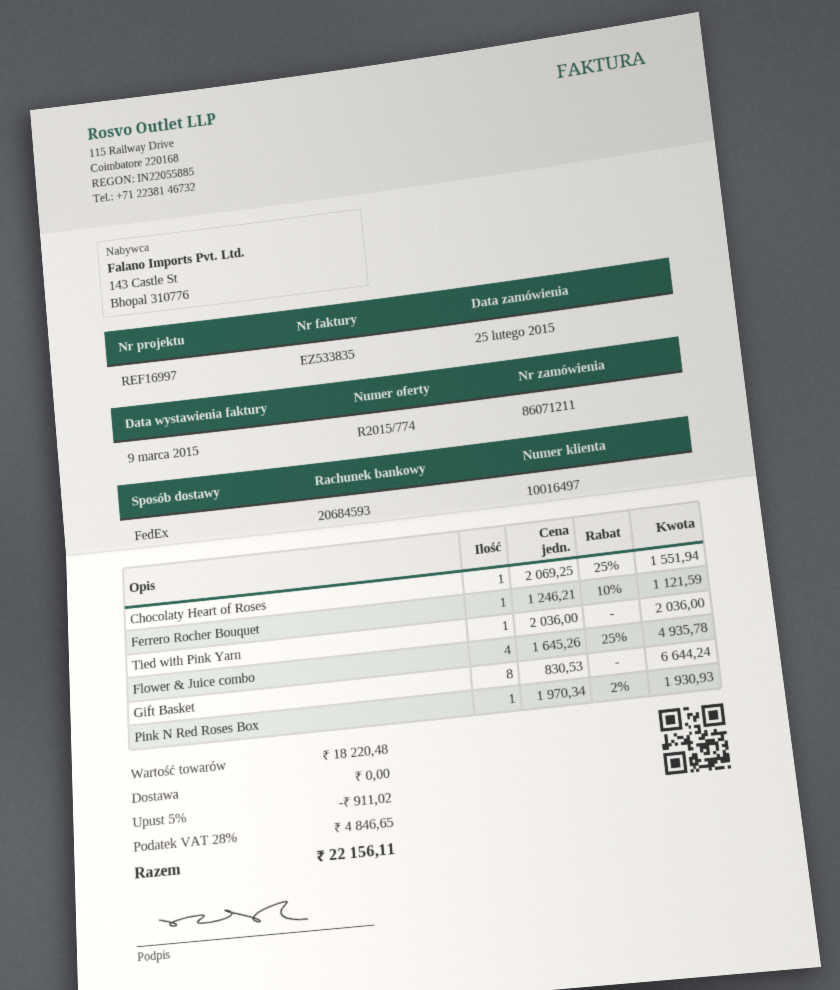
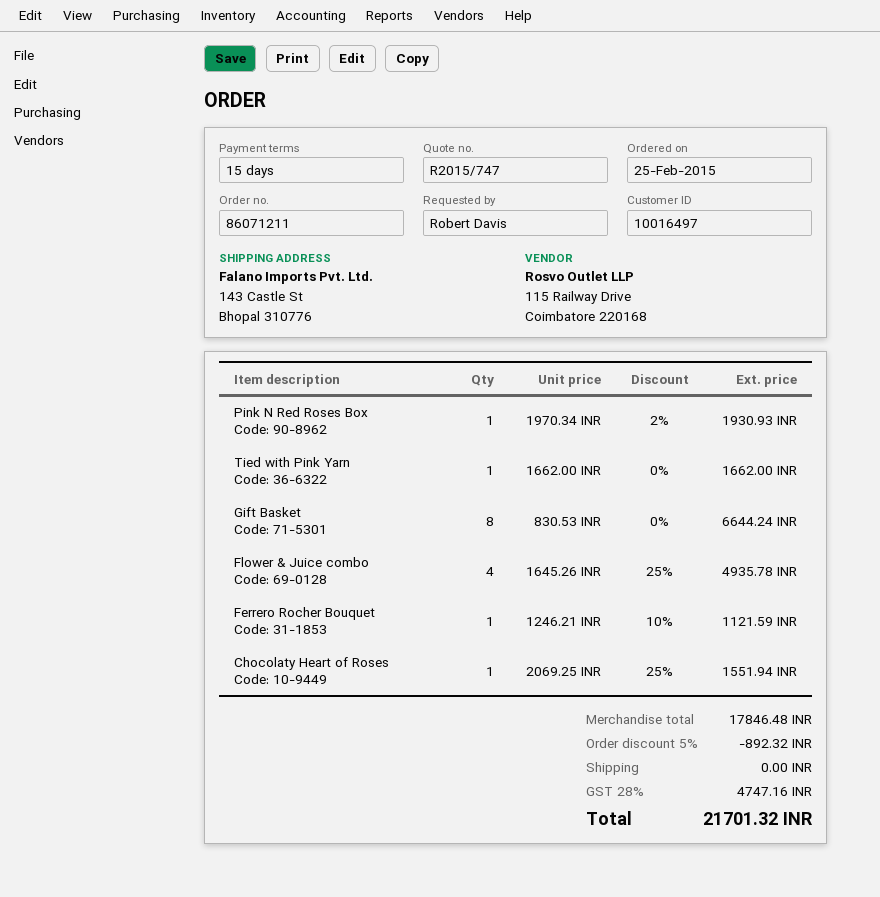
quote number: R2015/774 -> R2015/747
Tied with Pink Yarn: 1 x 2036.00 = 2036.00 -> 1 x 1662.00 = 1662.00
subtotal: 18220.48 -> 17846.48
discount: 5% = 911.02 -> 5% = 892.32
tax: 28% = 4846.65 -> 28% = 4747.16
total: 22156.11 -> 21701.32

